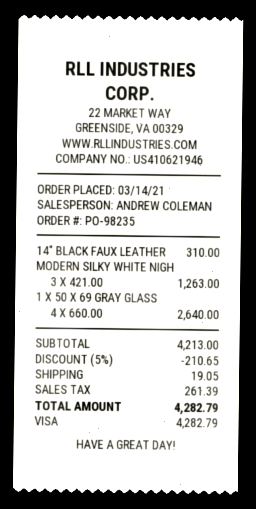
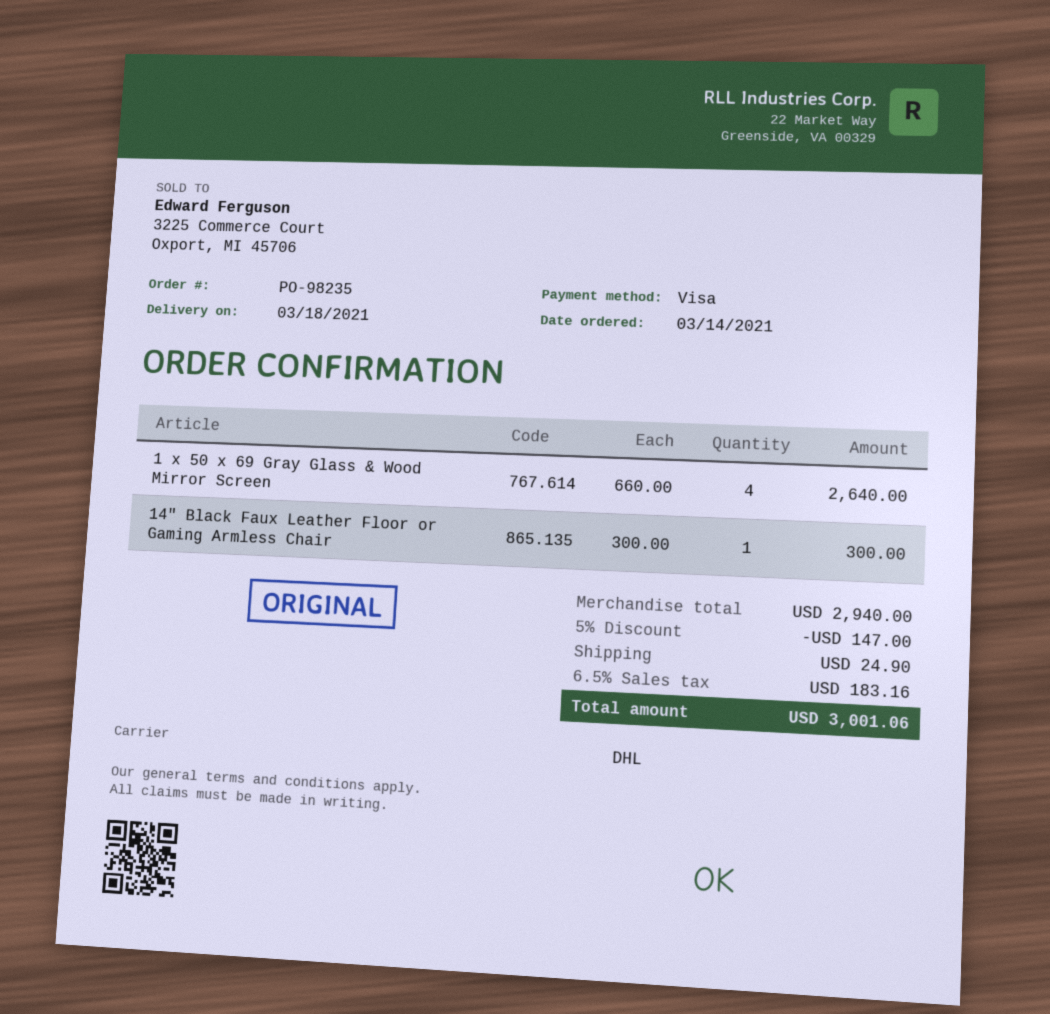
14" BLACK FAUX LEATHER: 1 x 310.00 = 310.00 -> 1 x 300.00 = 300.00
MODERN SILKY WHITE NIGH: 3 x 421.00 = 1263.00 -> none
subtotal: 4213.00 -> 2940.00
discount: 5% = 210.65 -> 5% = 147.00
shipping: 19.05 -> 24.90
tax: 261.39 -> 183.16
total: 4282.79 -> 3001.06

